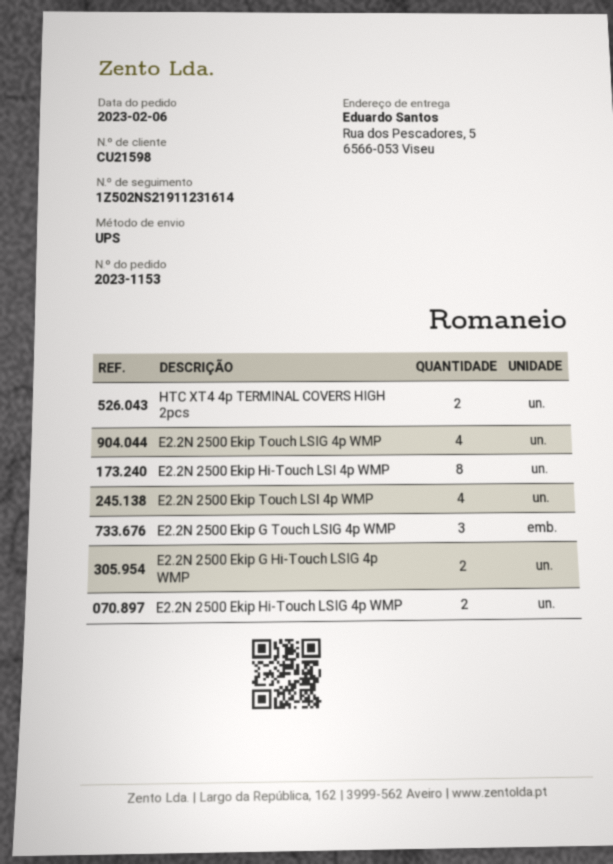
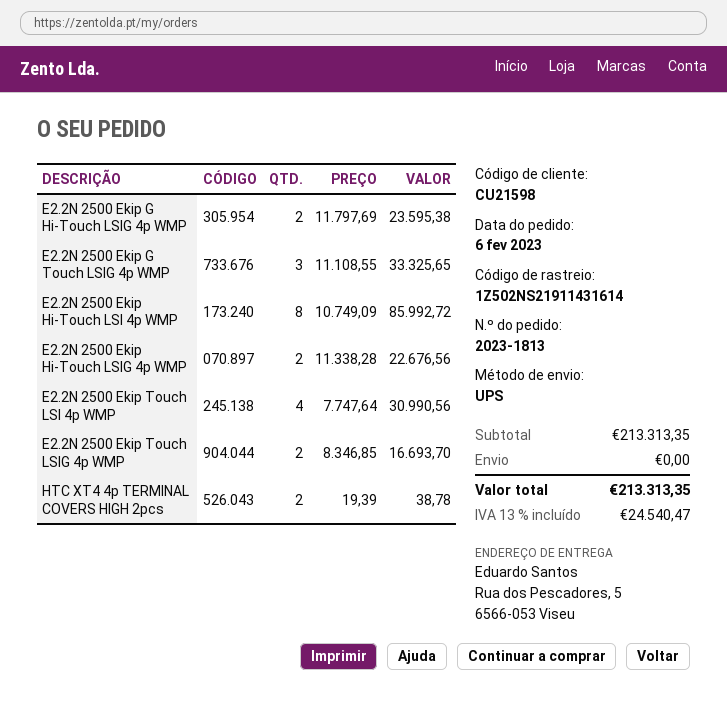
order number: 2023-1153 -> 2023-1813
tracking number: 1Z502NS21911231614 -> 1Z502NS21911431614
E2.2N 2500 Ekip Touch LSIG 4p WMP: 4 -> 2

